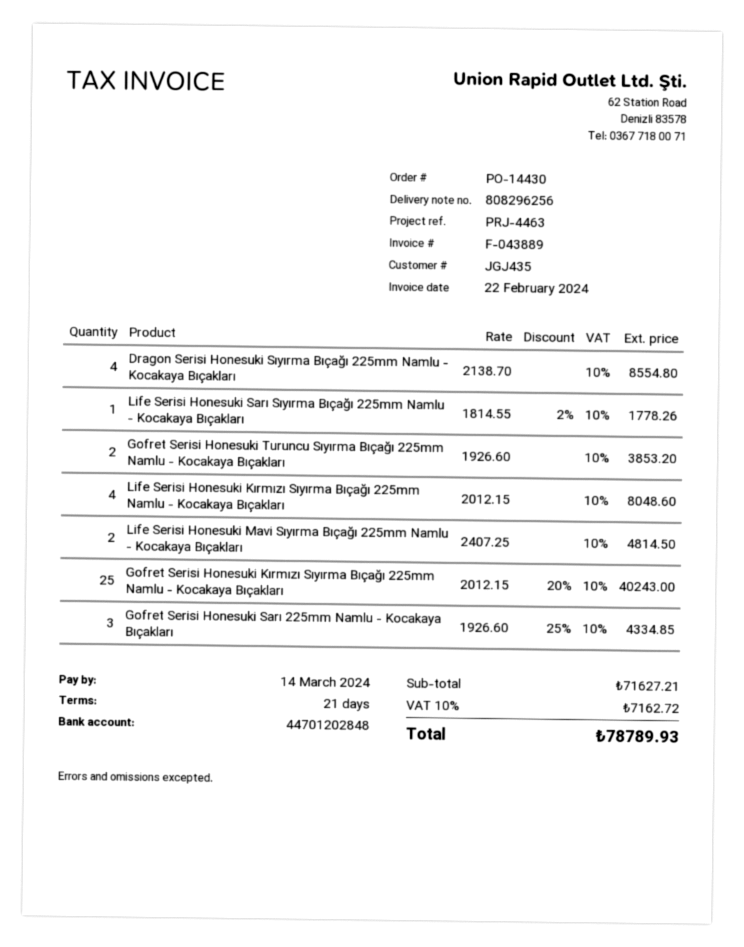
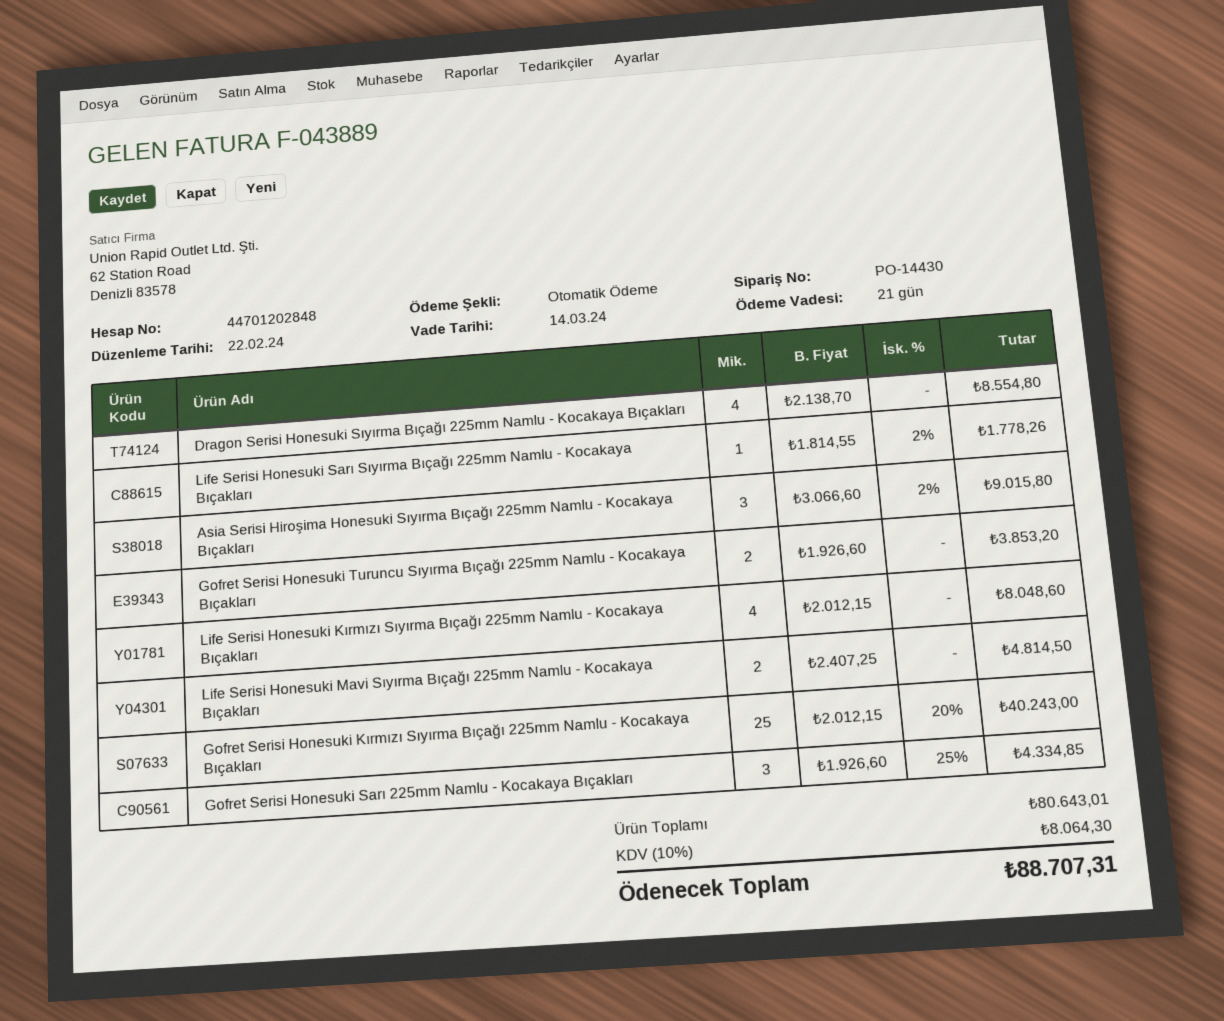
Asia Serisi Hiroşima Honesuki Sıyırma Bıçağı 225mm Namlu - Kocakaya Bıçakları: none -> 3 x 3066.60 - 2% = 9015.80
subtotal: 71627.21 -> 80643.01
tax: 10% = 7162.72 -> 10% = 8064.30
total: 78789.93 -> 88707.31

